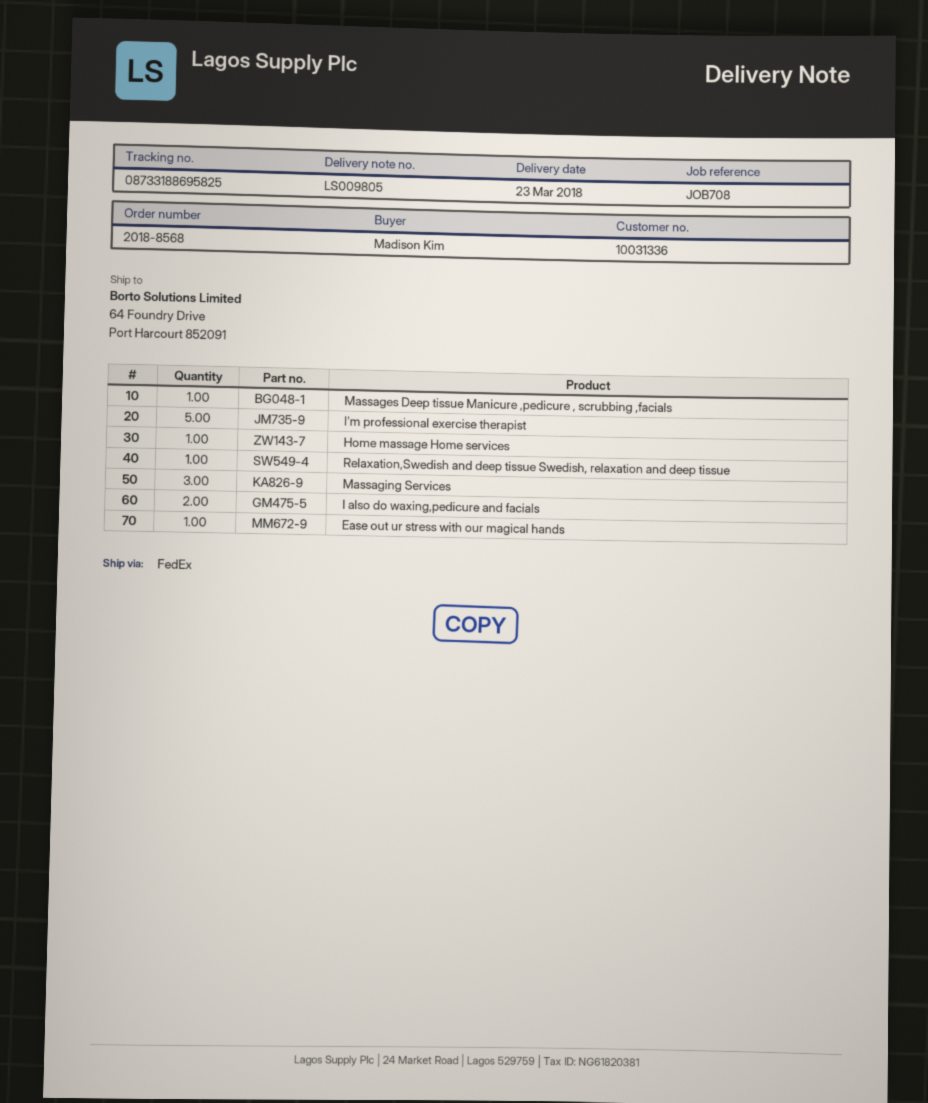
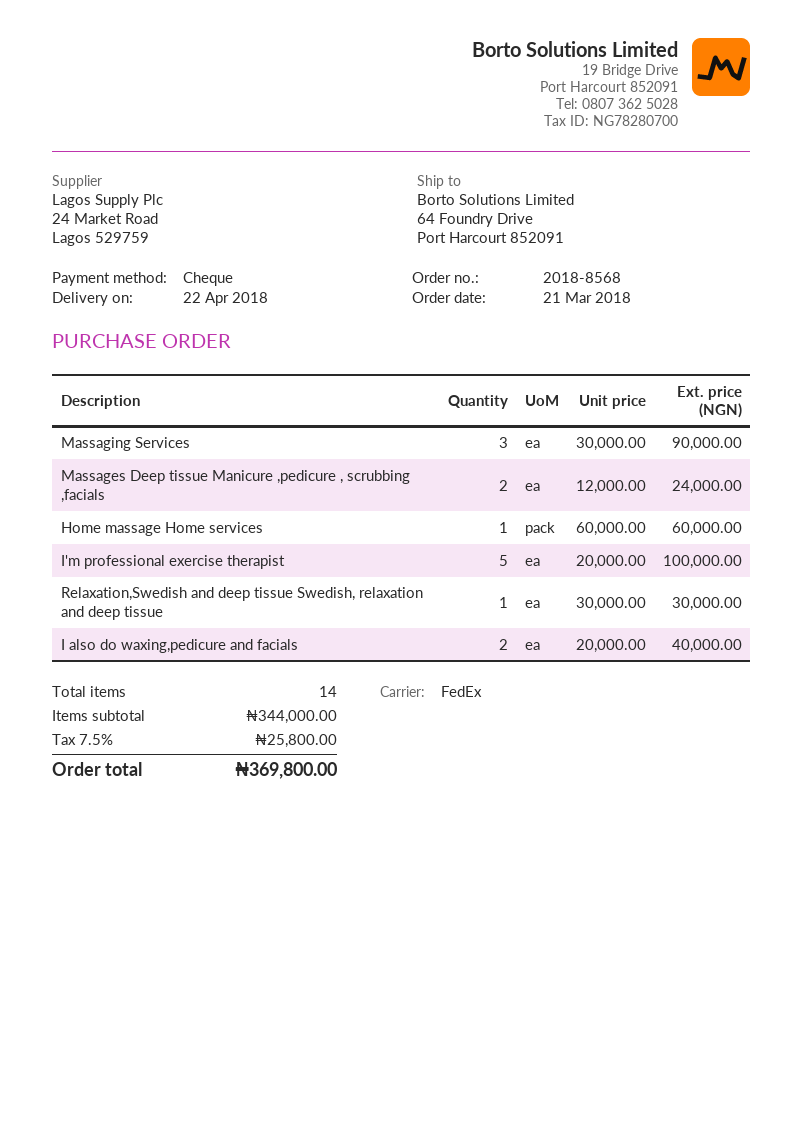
delivery date: 2018-03-23 -> 2018-04-22
Massages Deep tissue Manicure ,pedicure , scrubbing ,facials: 1 -> 2
Ease out ur stress with our magical hands: 1 -> none

